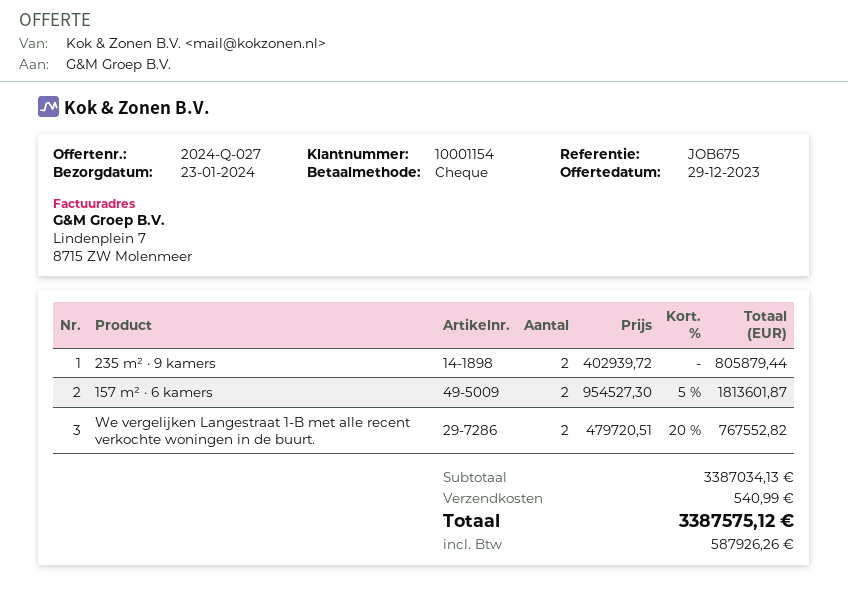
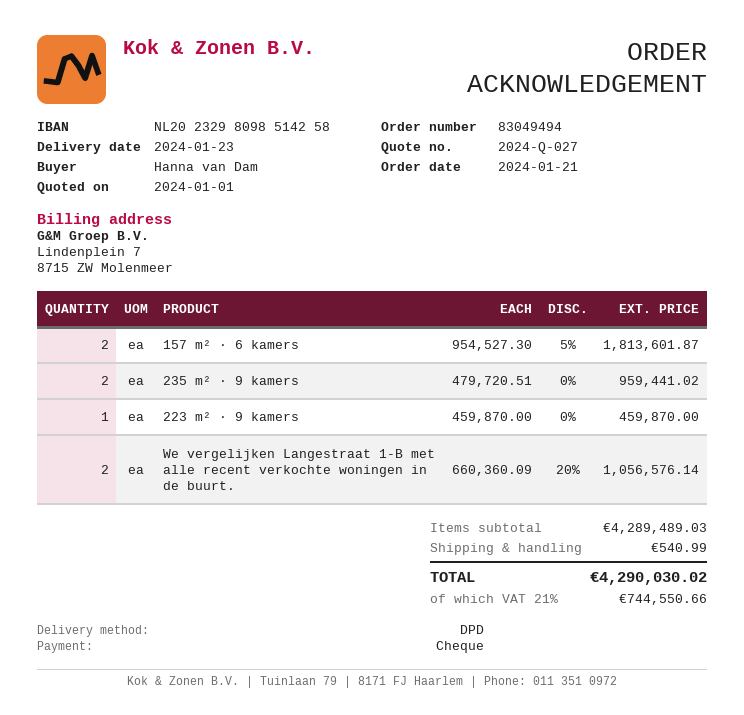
quote date: 2023-12-29 -> 2024-01-01
235 m² · 9 kamers: 2 x 402939.72 = 805879.44 -> 2 x 479720.51 = 959441.02
We vergelijken Langestraat 1-B met alle recent verkochte woningen in de buurt.: 2 x 479720.51 - 20% = 767552.82 -> 2 x 660360.09 - 20% = 1056576.14
223 m² · 9 kamers: none -> 1 x 459870.00 = 459870.00
subtotal: 3387034.13 -> 4289489.03
tax: 587926.26 -> 744550.66
total: 3387575.12 -> 4290030.02

